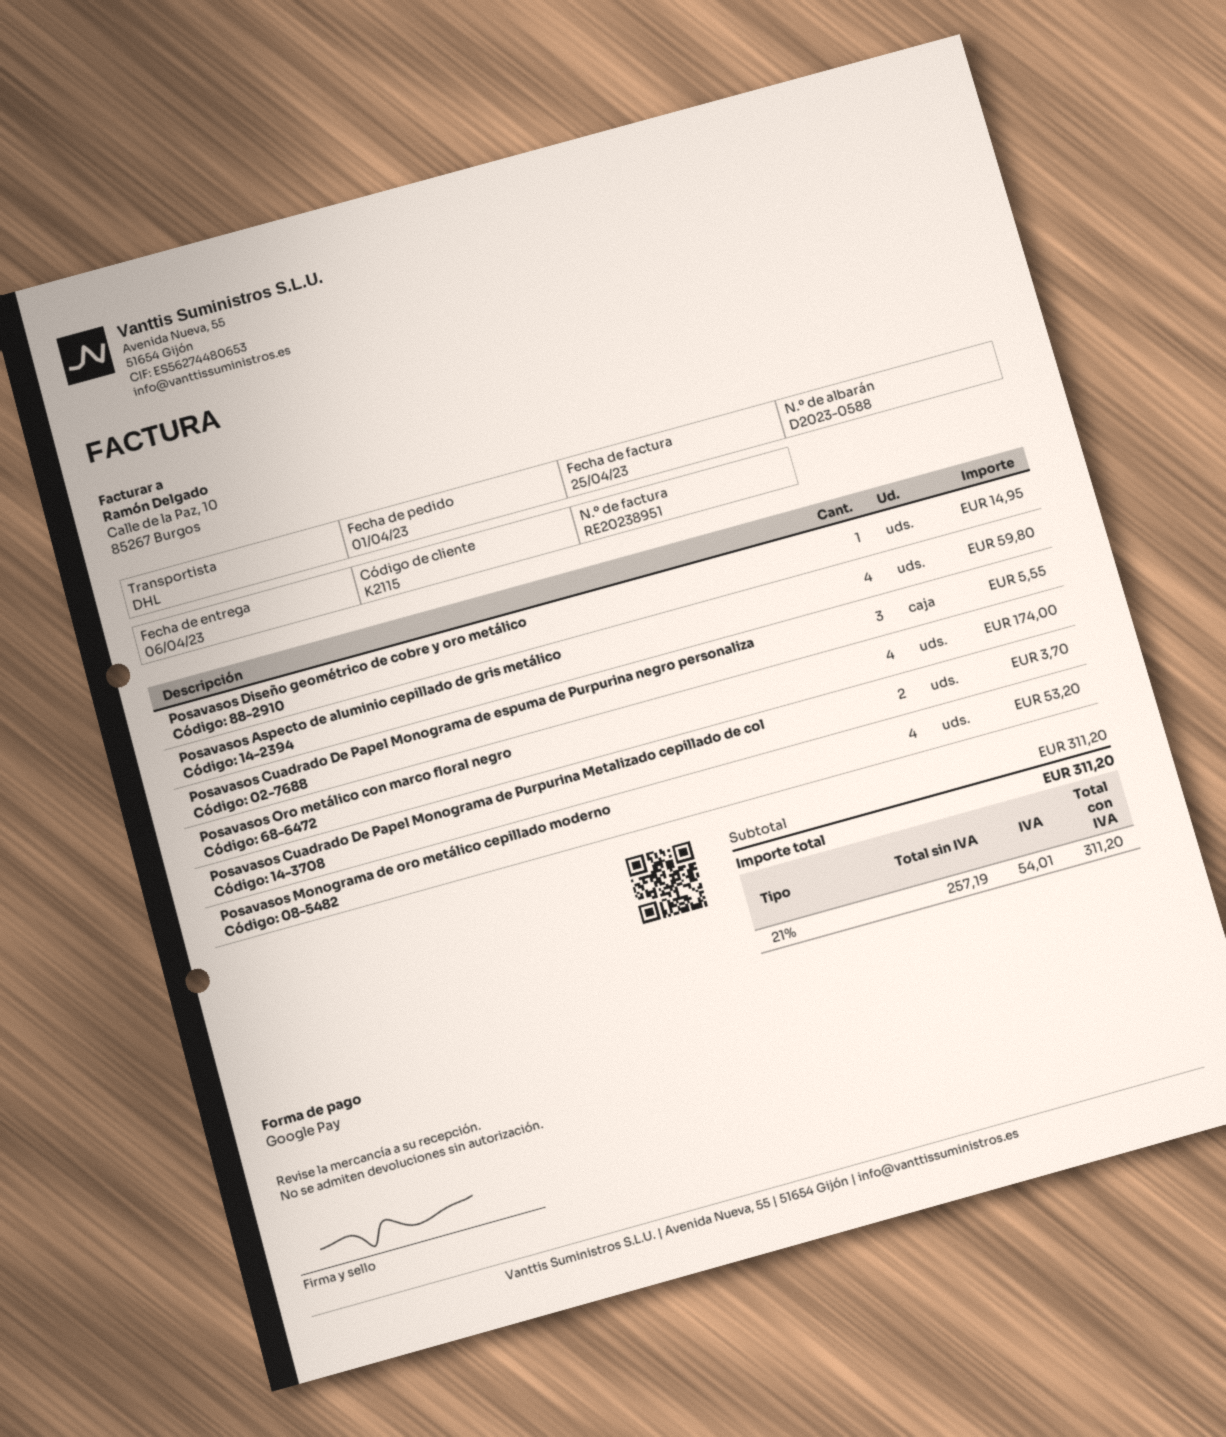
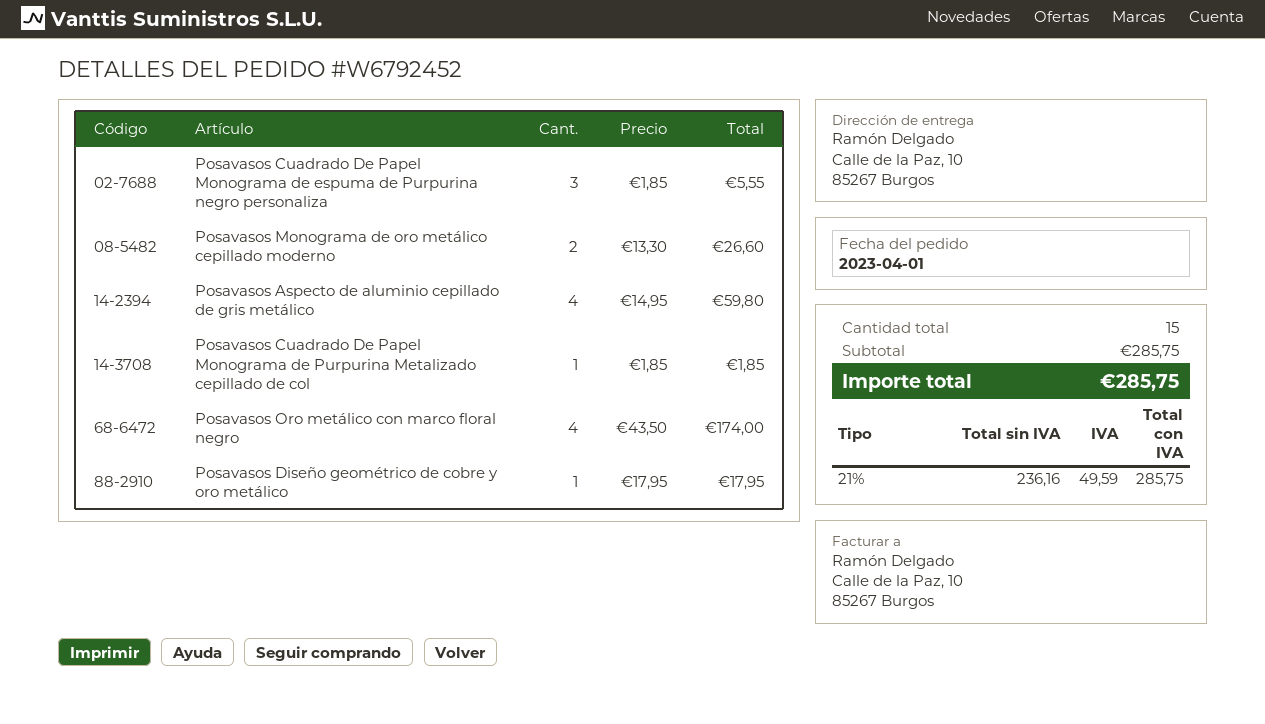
Posavasos Diseño geométrico de cobre y oro metálico: 1 for 14.95 -> 1 for 17.95
Posavasos Cuadrado De Papel Monograma de Purpurina Metalizado cepillado de col: 2 for 3.70 -> 1 for 1.85
Posavasos Monograma de oro metálico cepillado moderno: 4 for 53.20 -> 2 for 26.60
subtotal: 311.20 -> 285.75
net: 257.19 -> 236.16
tax: 21% = 54.01 -> 21% = 49.59
total: 311.20 -> 285.75

